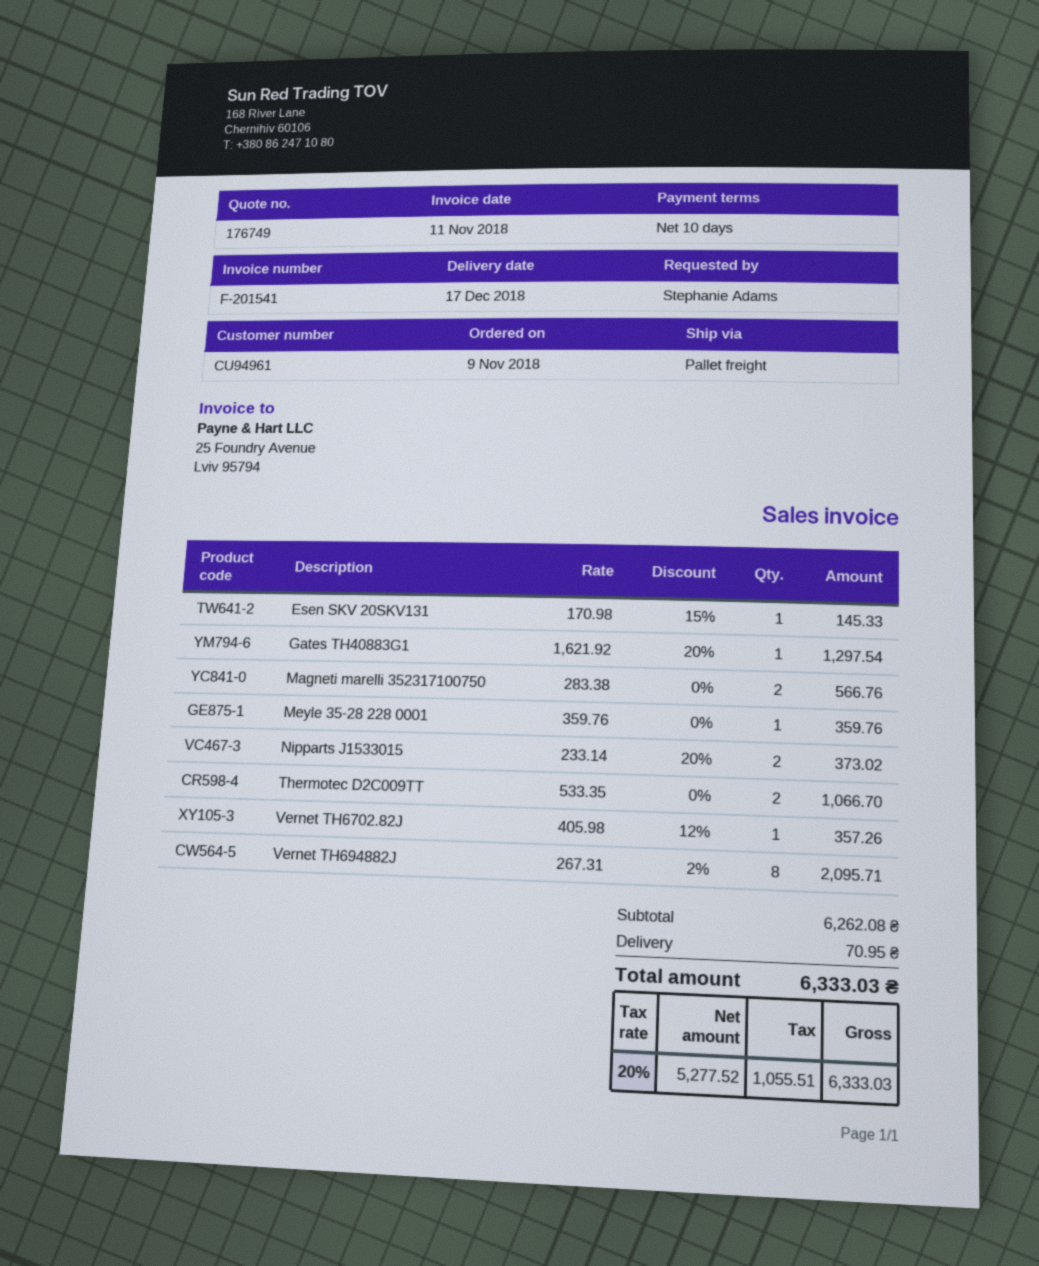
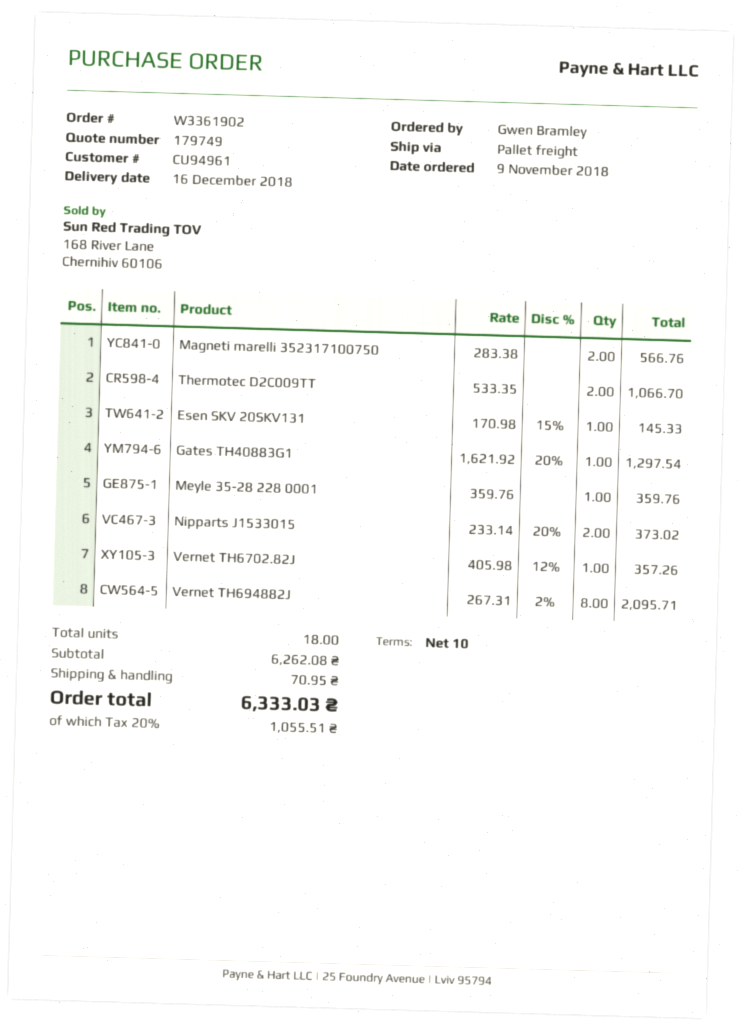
quote number: 176749 -> 179749
delivery date: 2018-12-17 -> 2018-12-16
ordered by: Stephanie Adams -> Gwen Bramley

